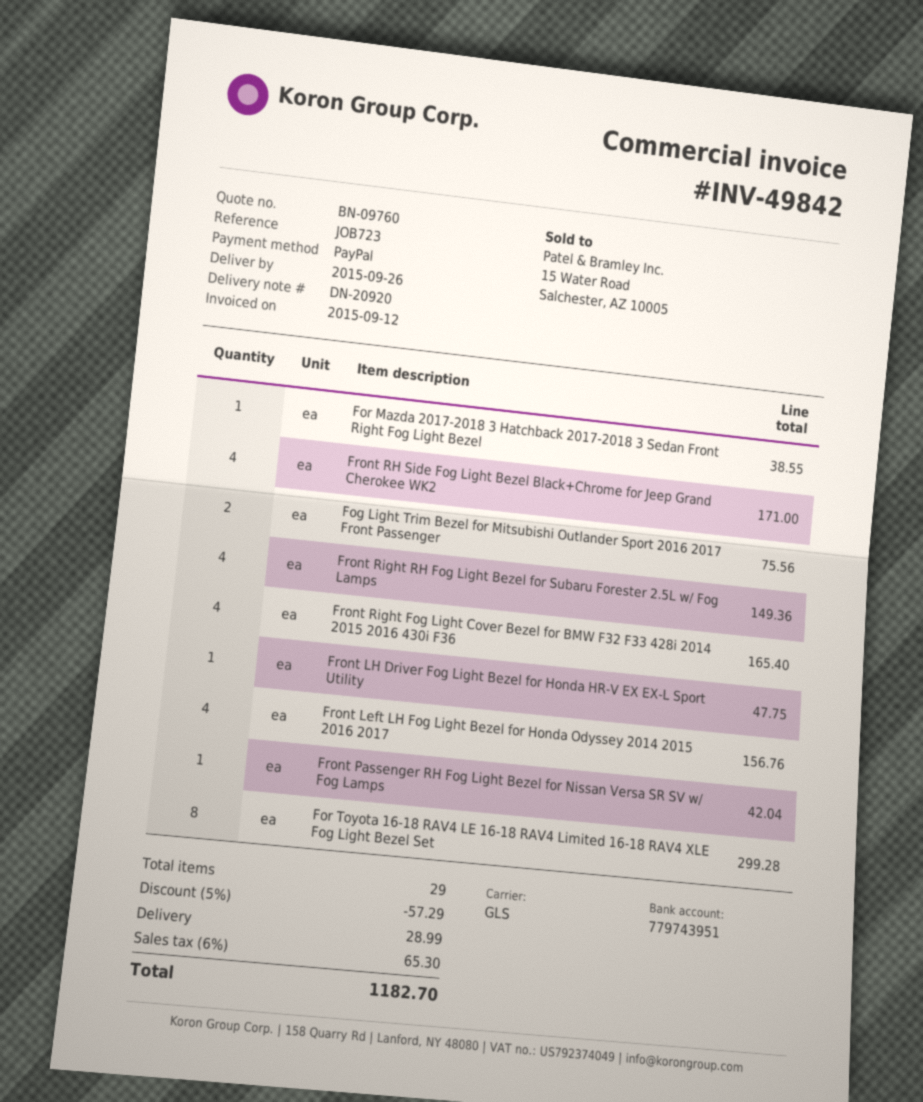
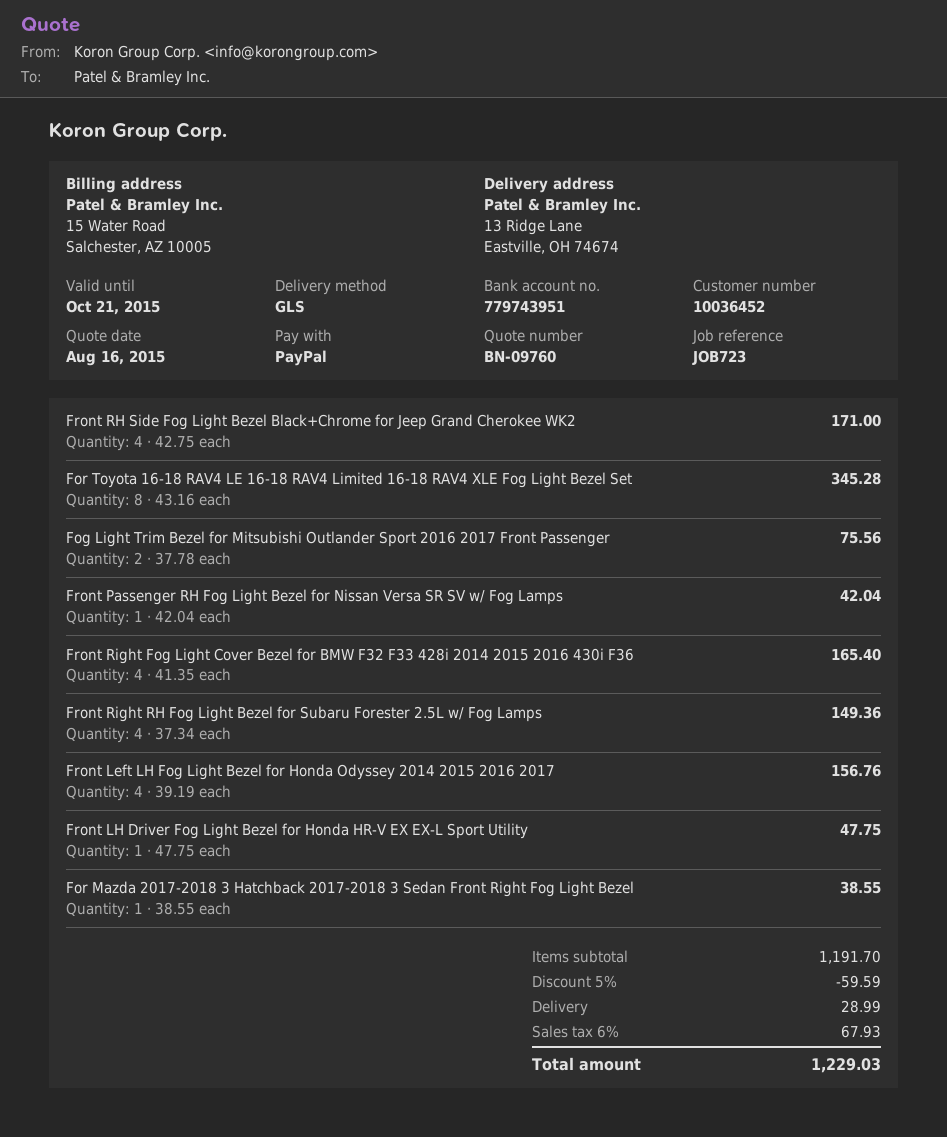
For Toyota 16-18 RAV4 LE 16-18 RAV4 Limited 16-18 RAV4 XLE Fog Light Bezel Set: 8 for 299.28 -> 8 for 345.28
discount: 5% = 57.29 -> 5% = 59.59
tax: 6% = 65.30 -> 6% = 67.93
total: 1182.70 -> 1229.03

